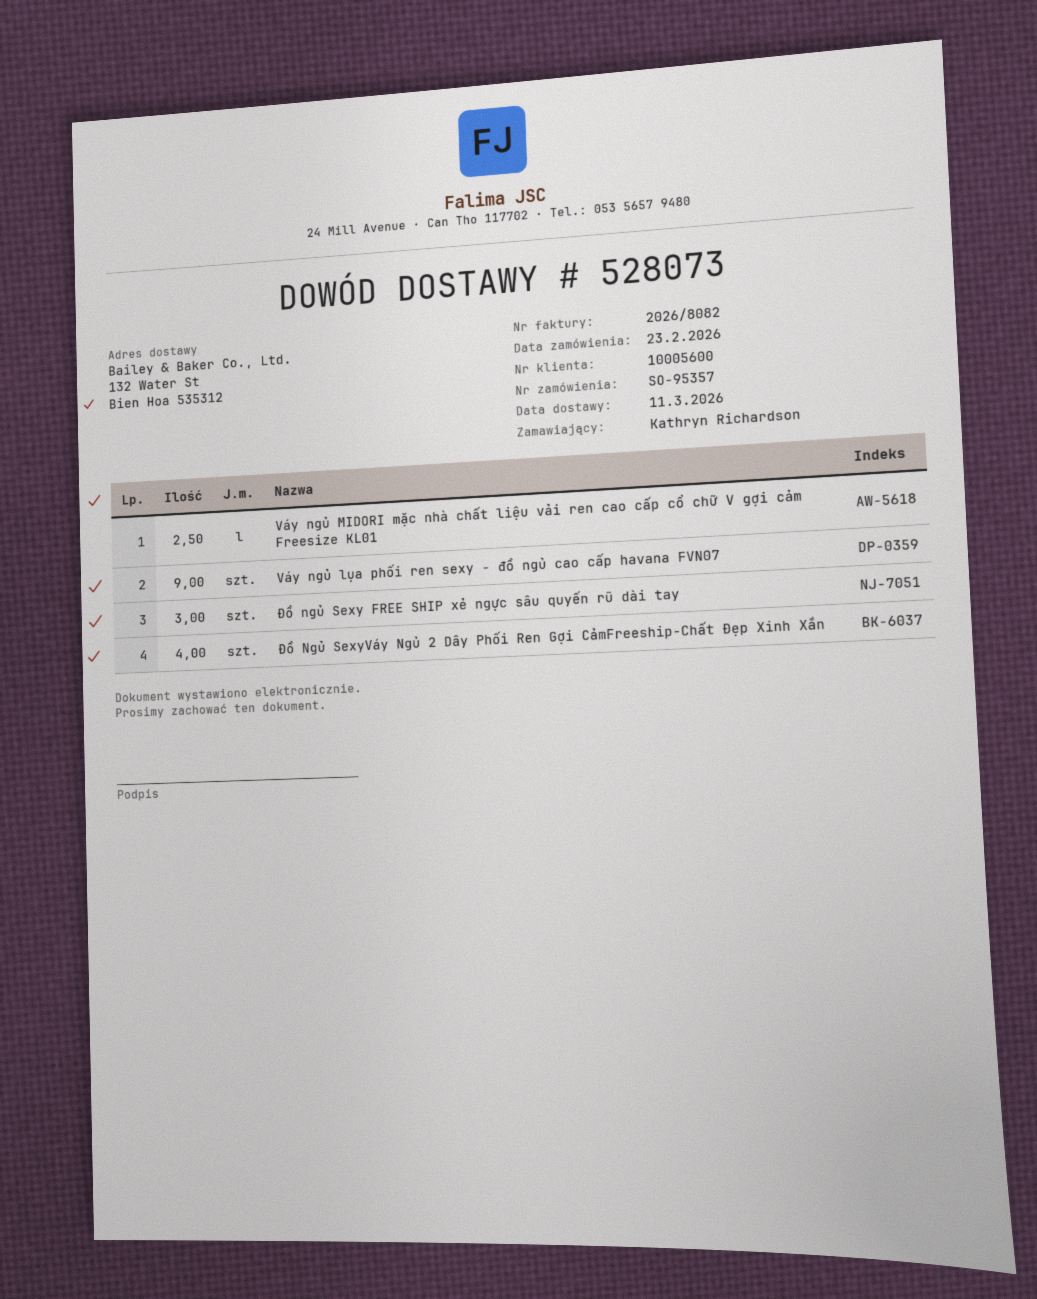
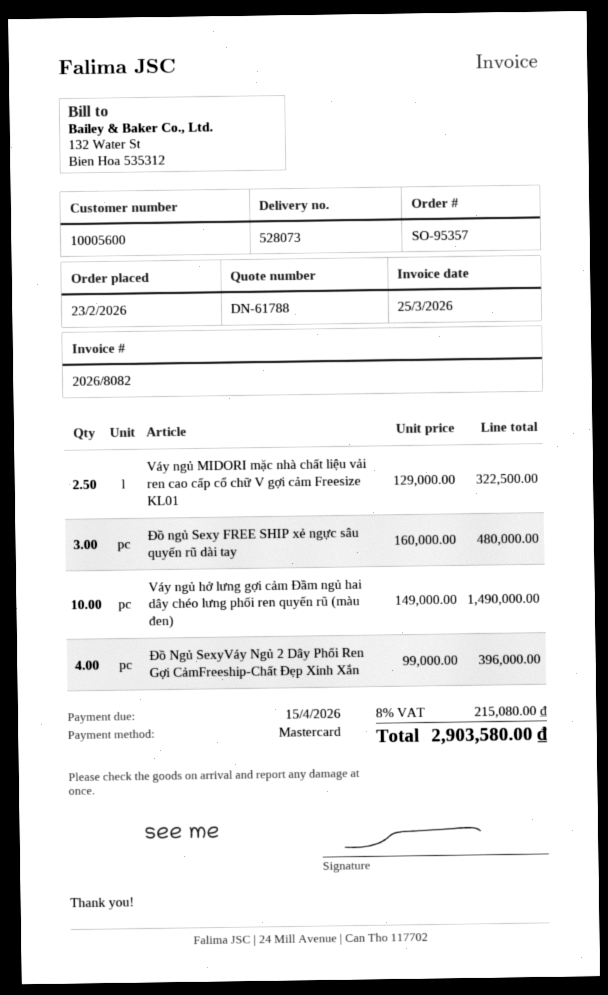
Váy ngủ lụa phối ren sexy - đồ ngủ cao cấp havana FVN07: 9 -> none
Váy ngủ hở lưng gợi cảm Đầm ngủ hai dây chéo lưng phối ren quyến rũ (màu đen): none -> 10

